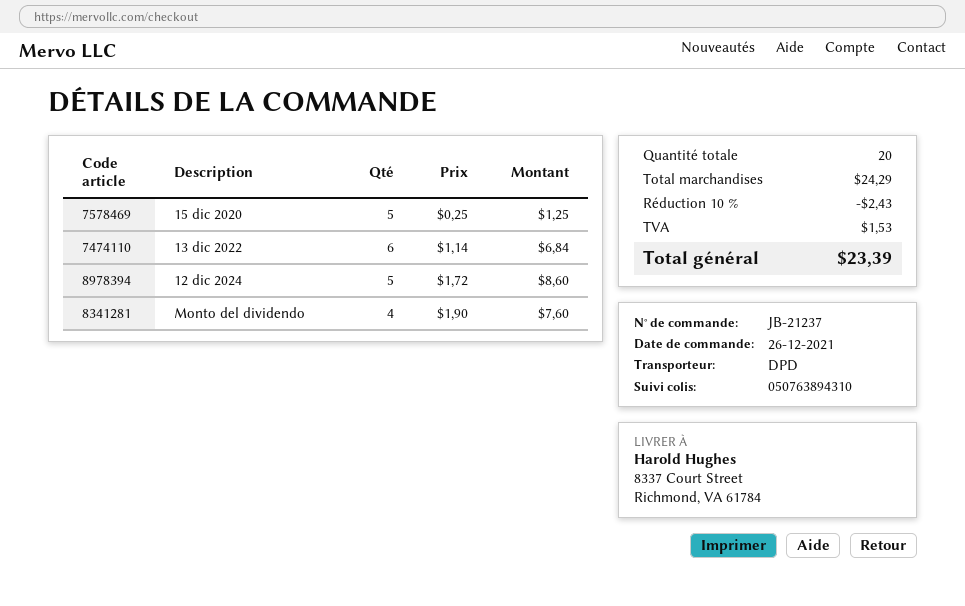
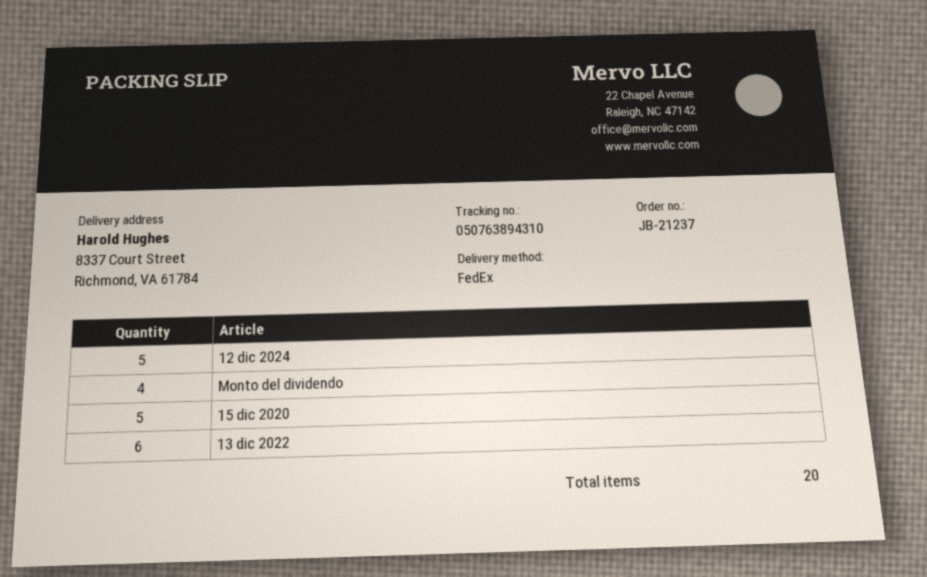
shipping method: DPD -> FedEx

